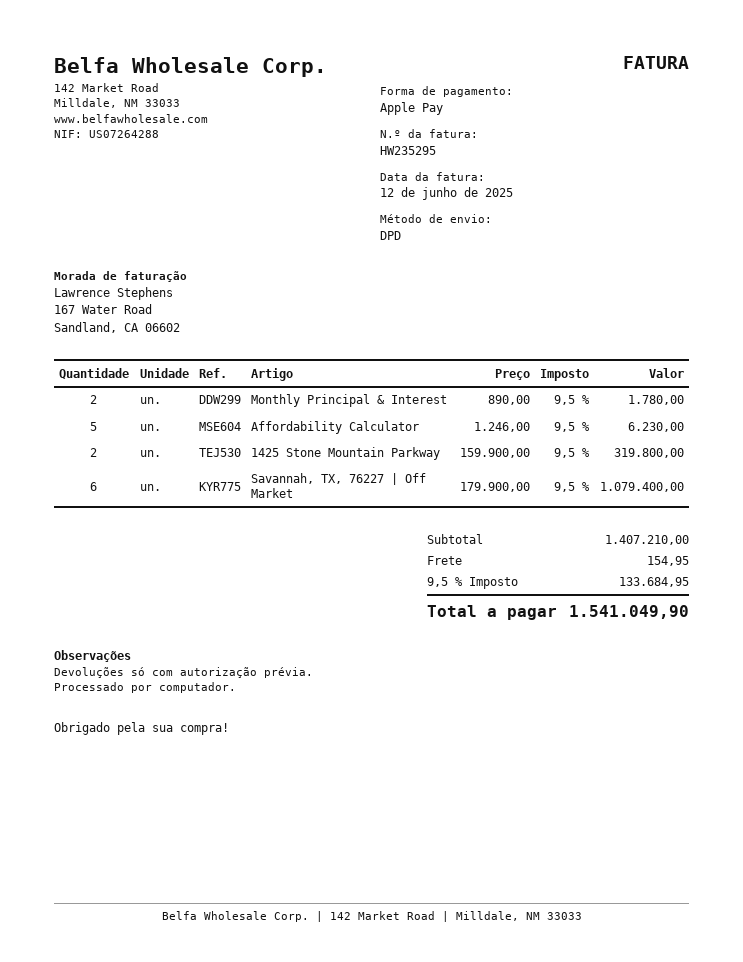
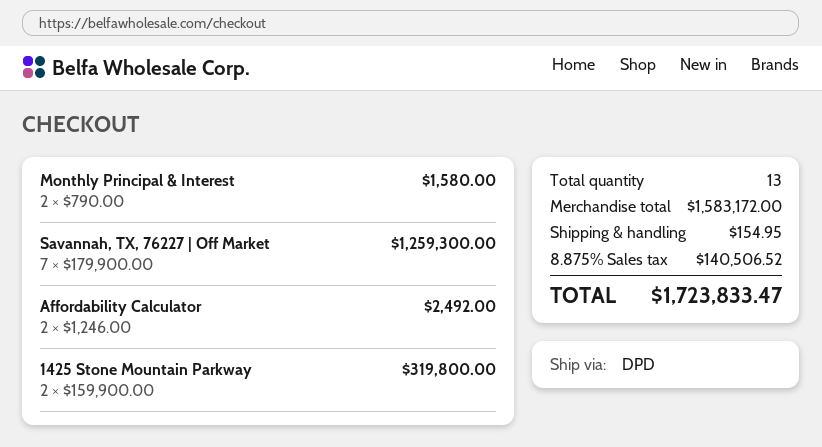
Monthly Principal & Interest: 2 x 890.00 = 1780.00 -> 2 x 790.00 = 1580.00
Affordability Calculator: 5 x 1246.00 = 6230.00 -> 2 x 1246.00 = 2492.00
Savannah, TX, 76227 | Off Market: 6 x 179900.00 = 1079400.00 -> 7 x 179900.00 = 1259300.00
subtotal: 1407210.00 -> 1583172.00
tax: 9.5% = 133684.95 -> 8.875% = 140506.52
total: 1541049.90 -> 1723833.47

